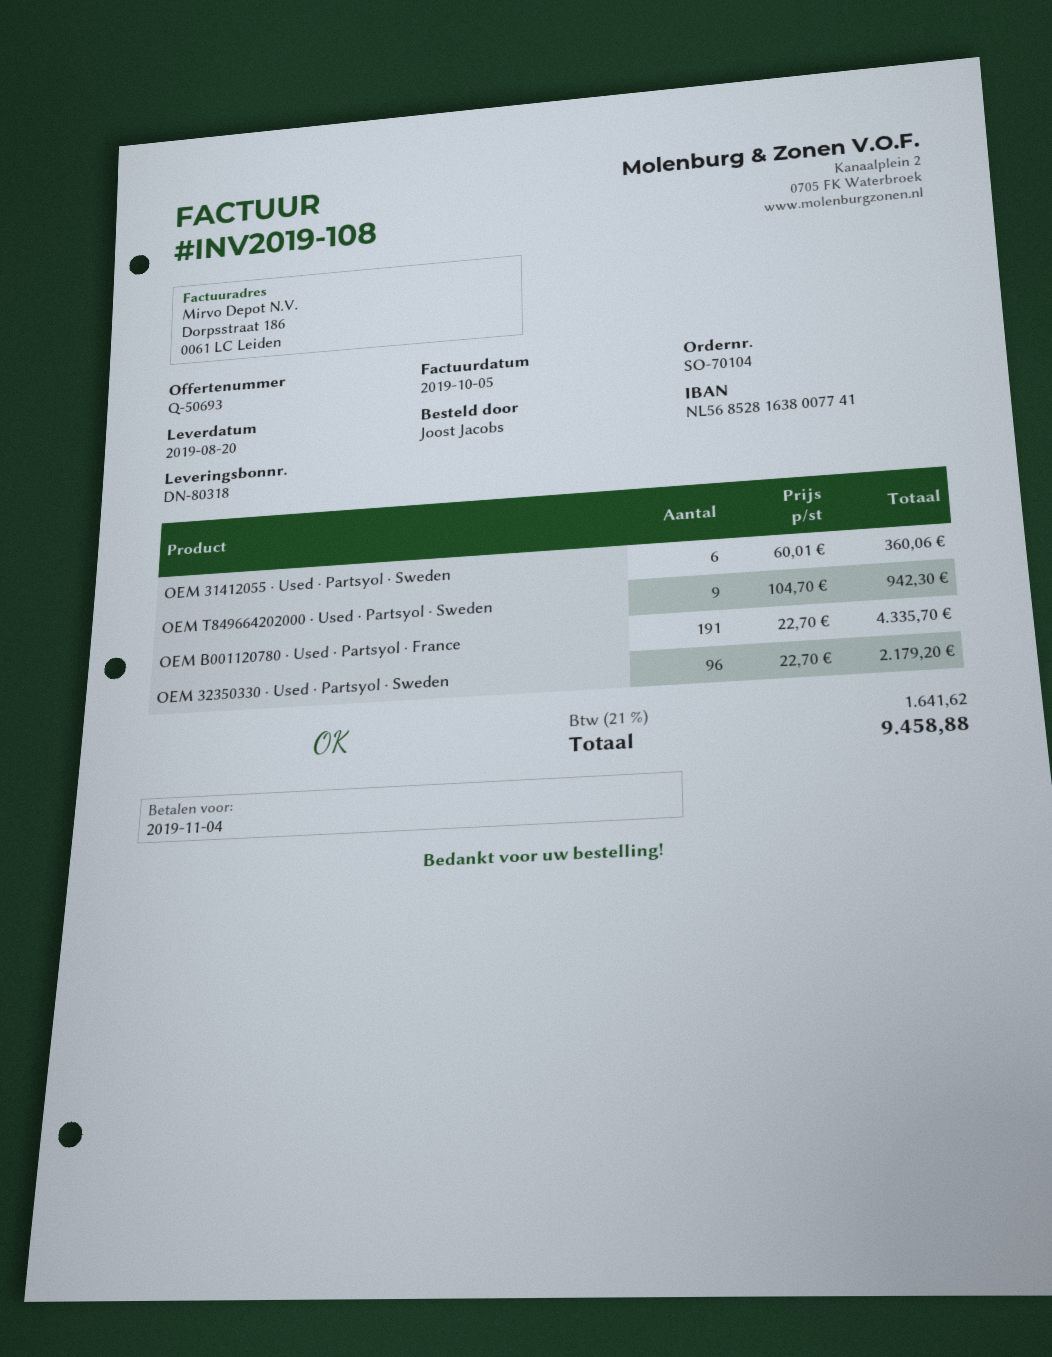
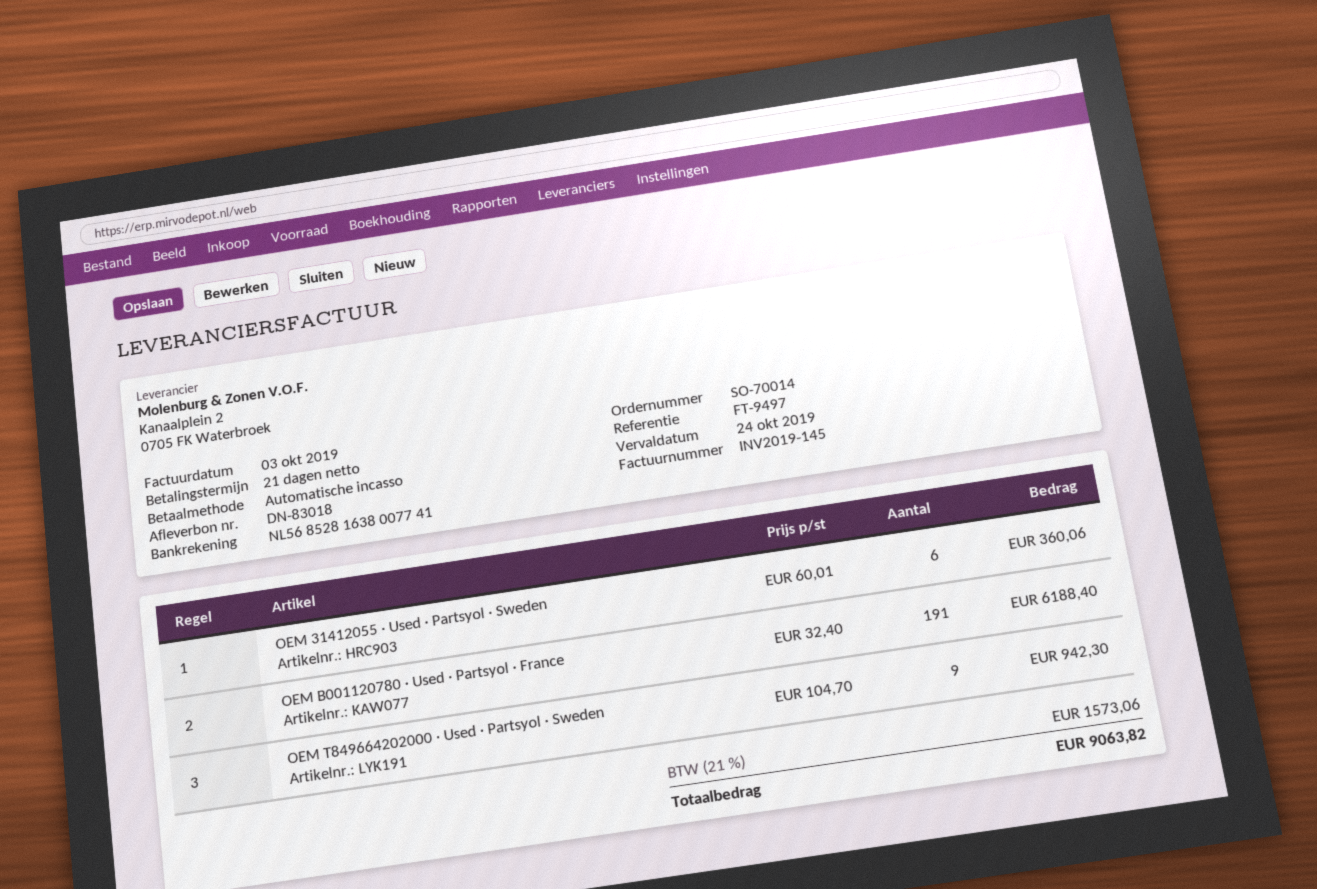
order number: SO-70104 -> SO-70014
delivery note number: DN-80318 -> DN-83018
invoice number: INV2019-108 -> INV2019-145
invoice date: 2019-10-05 -> 2019-10-03
due date: 2019-11-04 -> 2019-10-24
OEM B001120780 · Used · Partsyol · France: 191 x 22.70 = 4335.70 -> 191 x 32.40 = 6188.40
OEM 32350330 · Used · Partsyol · Sweden: 96 x 22.70 = 2179.20 -> none
tax: 21% = 1641.62 -> 21% = 1573.06
total: 9458.88 -> 9063.82

